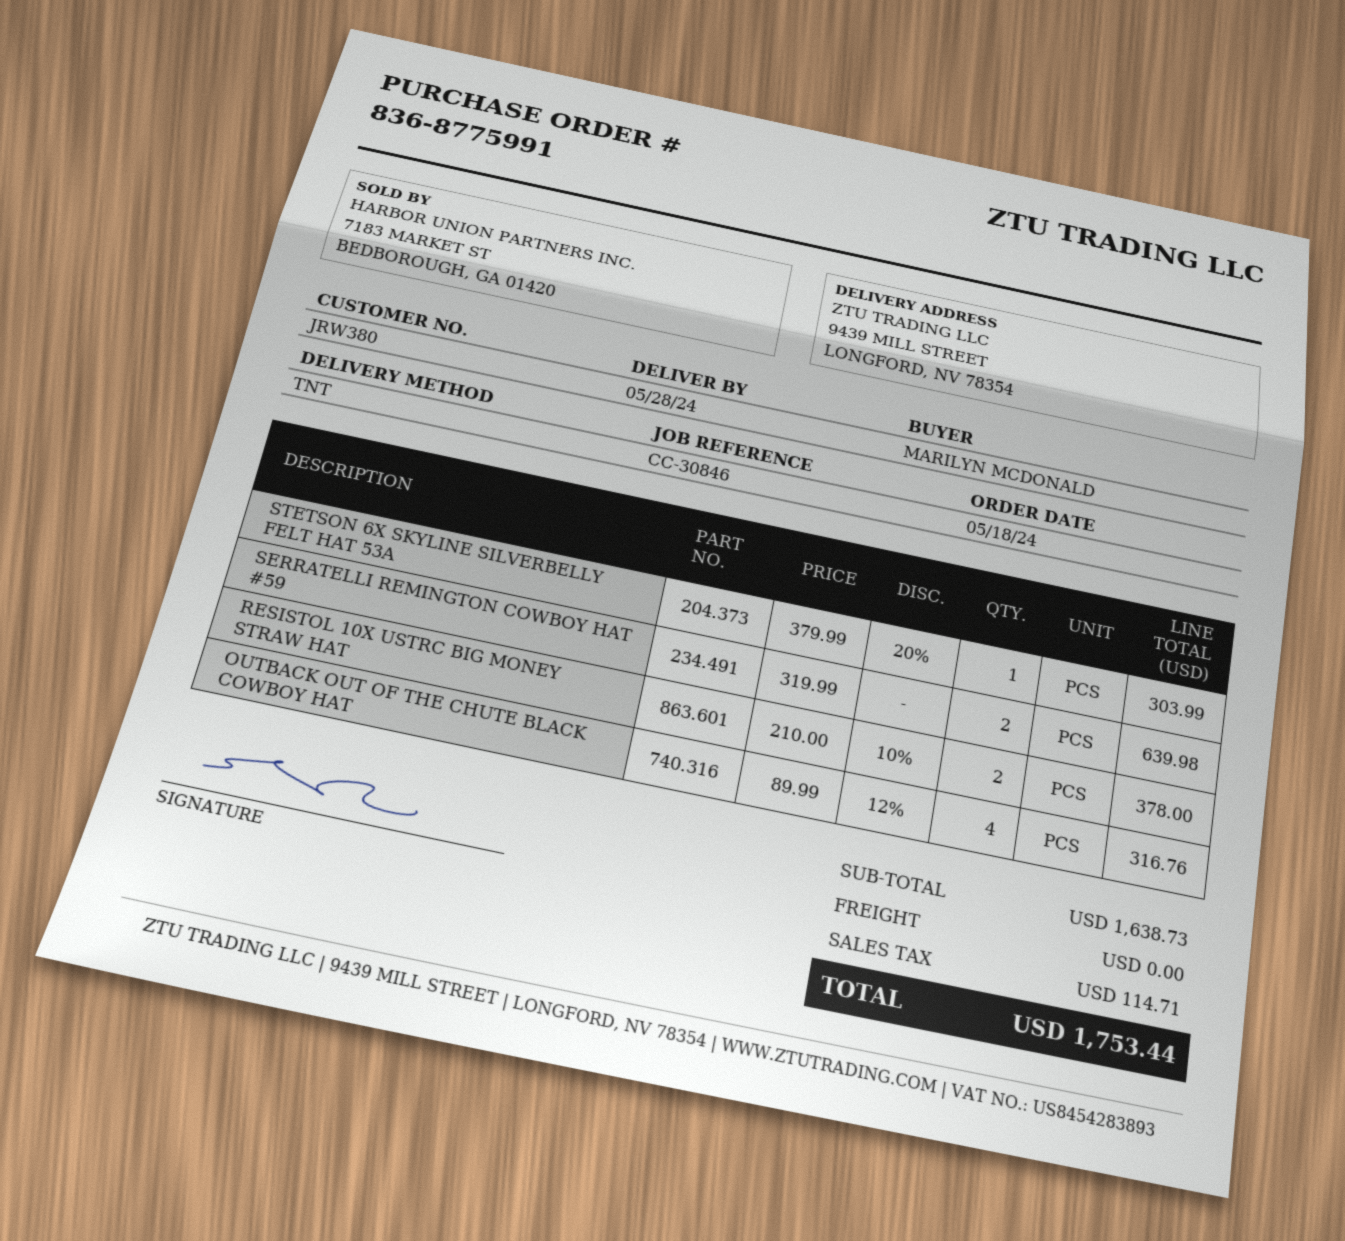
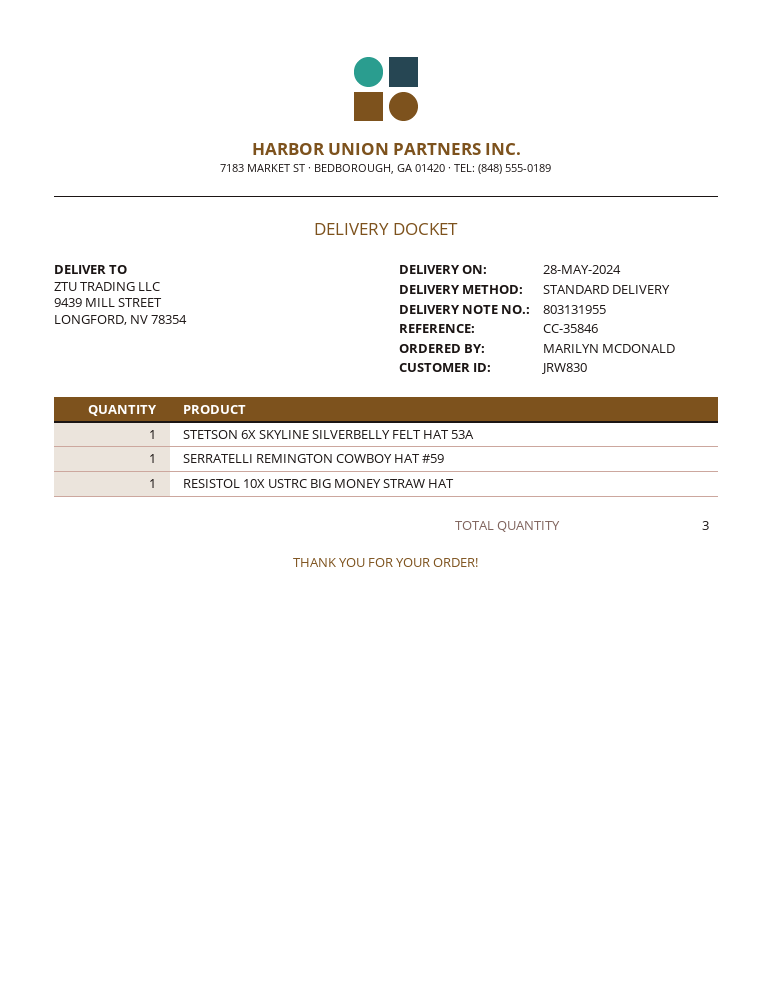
customer number: JRW380 -> JRW830
reference: CC-30846 -> CC-35846
shipping method: TNT -> standard
SERRATELLI REMINGTON COWBOY HAT #59: 2 -> 1
RESISTOL 10X USTRC BIG MONEY STRAW HAT: 2 -> 1
OUTBACK OUT OF THE CHUTE BLACK COWBOY HAT: 4 -> none

